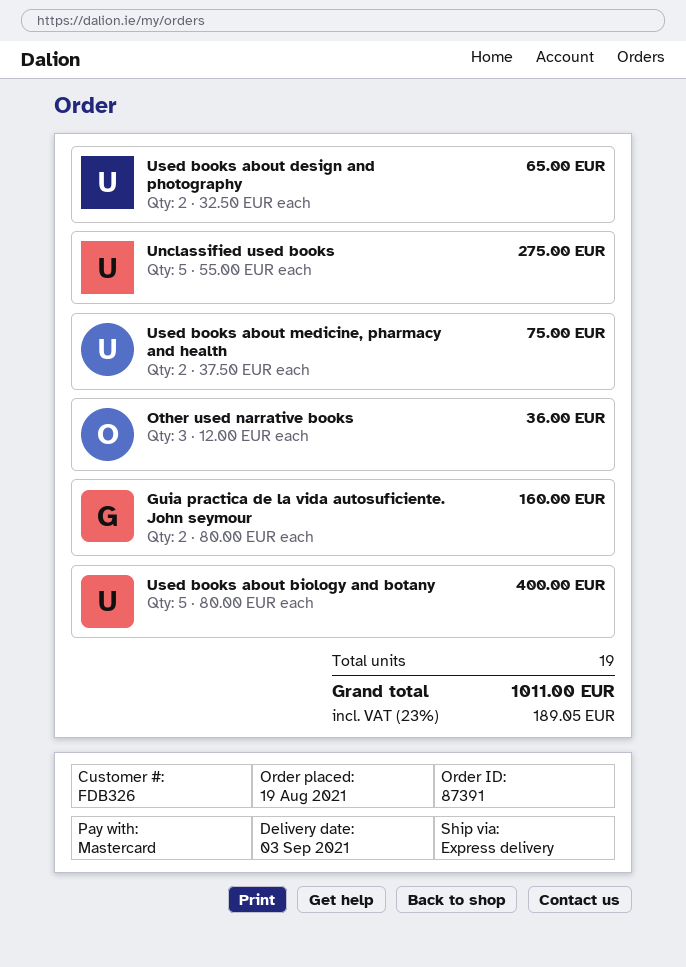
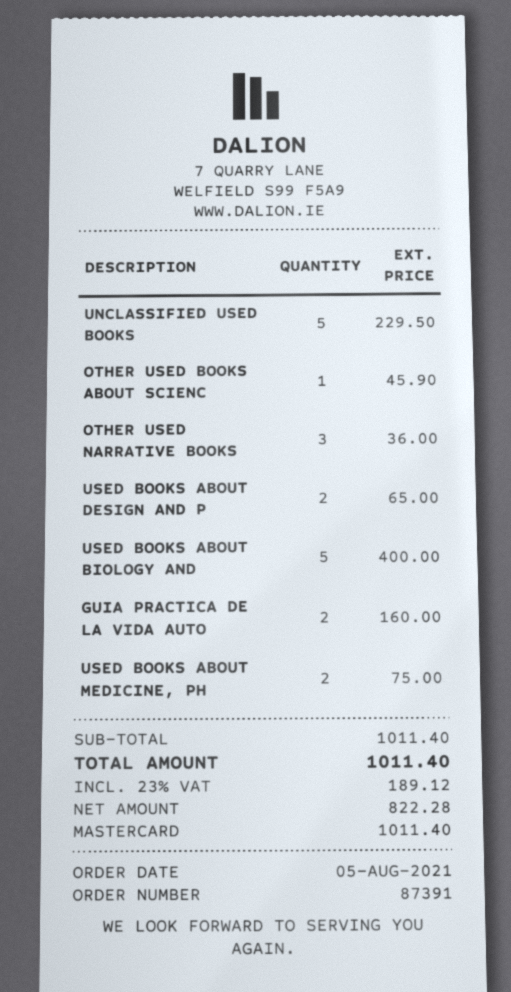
order date: 2021-08-19 -> 2021-08-05
Unclassified used books: 5 for 275.00 -> 5 for 229.50
OTHER USED BOOKS ABOUT SCIENC: none -> 1 for 45.90
tax: 23% = 189.05 -> 23% = 189.12
total: 1011.00 -> 1011.40

